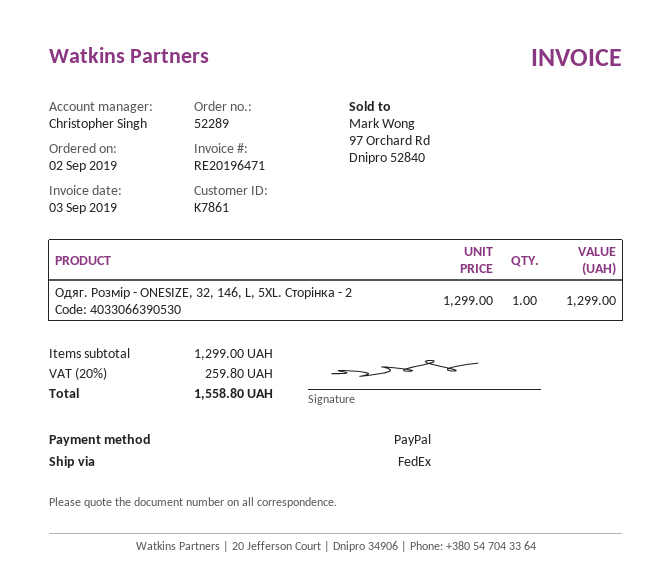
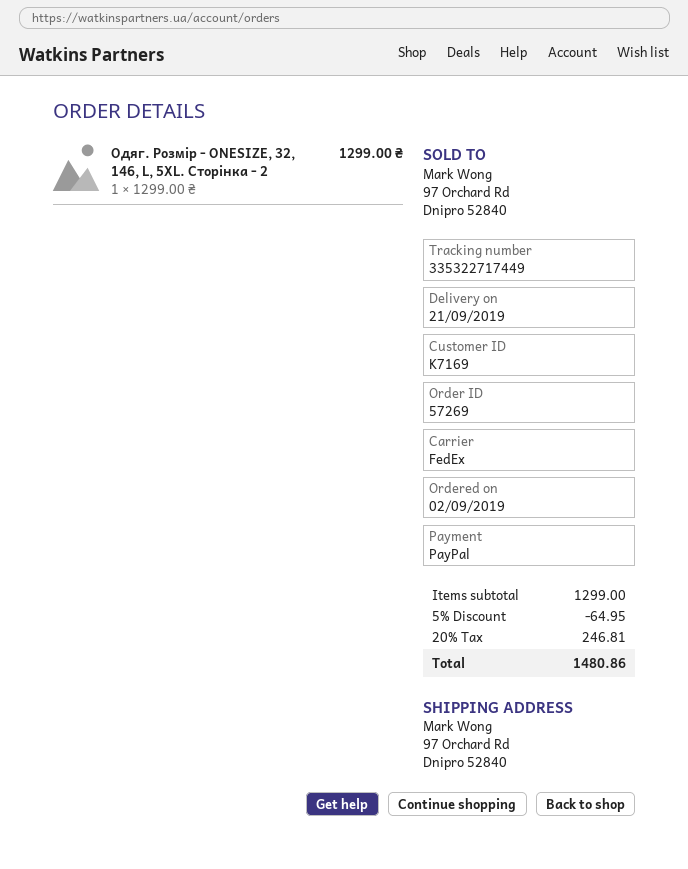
order number: 52289 -> 57269
customer number: K7861 -> K7169
discount: none -> 5% = 64.95
tax: 20% = 259.80 -> 20% = 246.81
total: 1558.80 -> 1480.86

